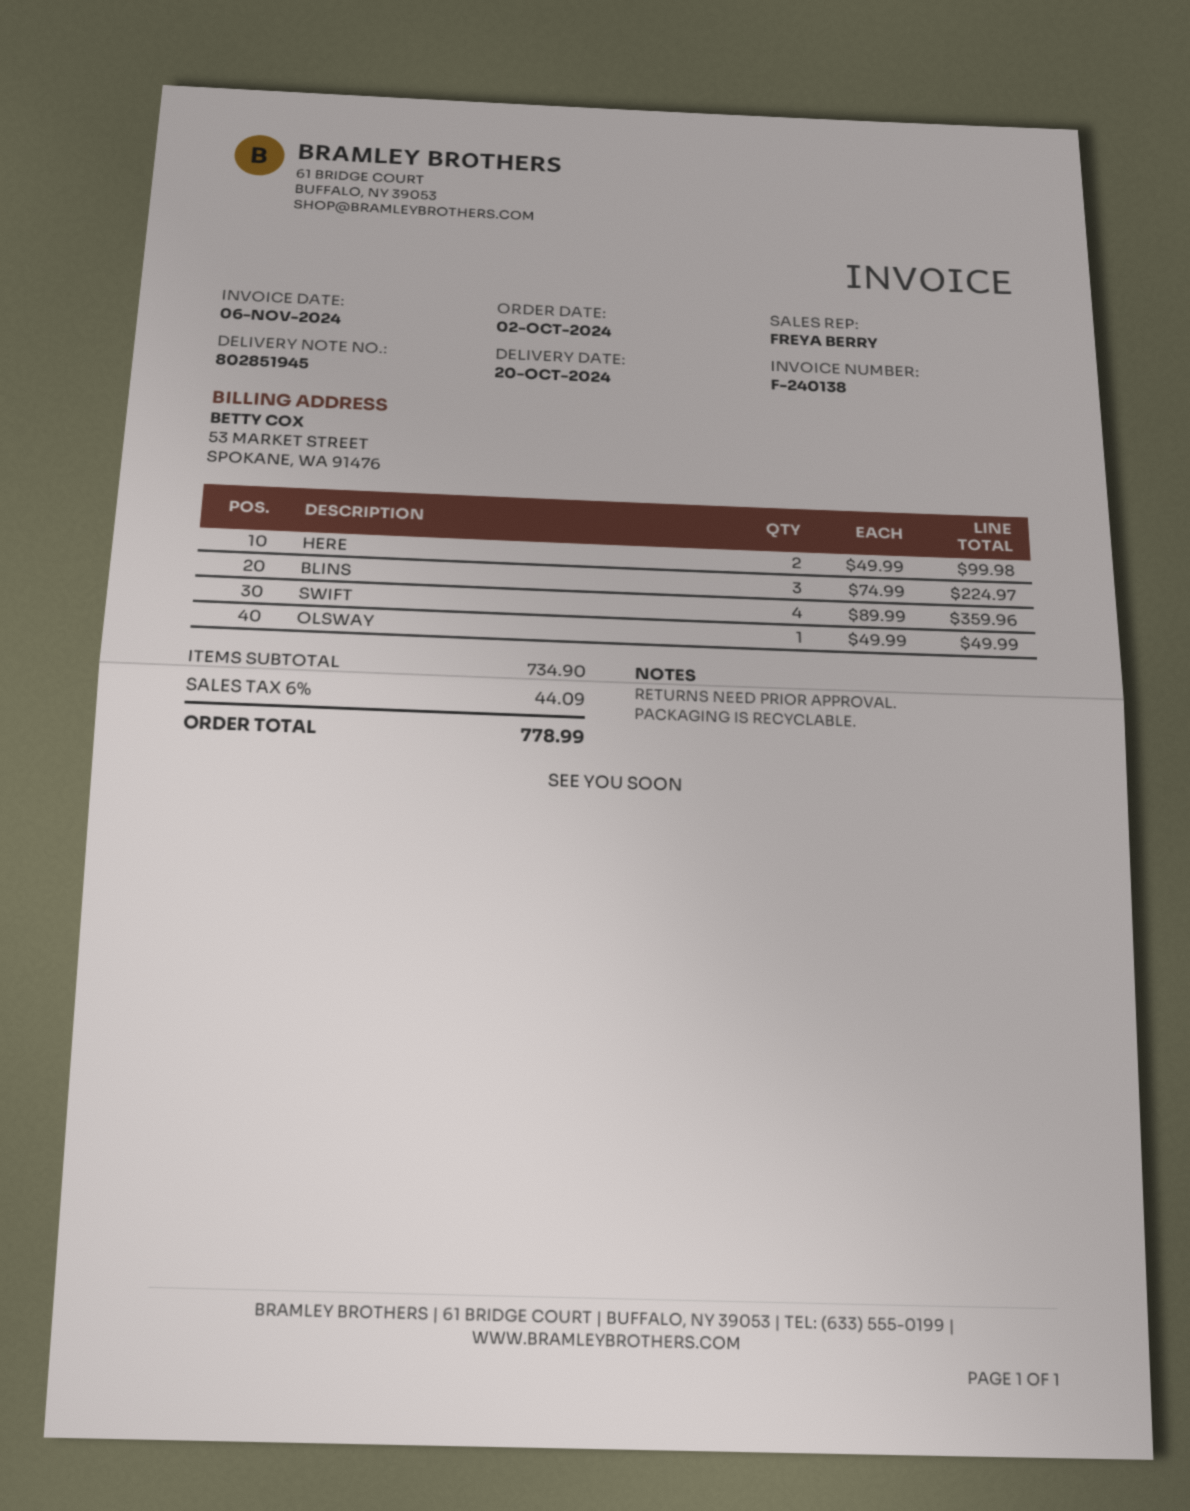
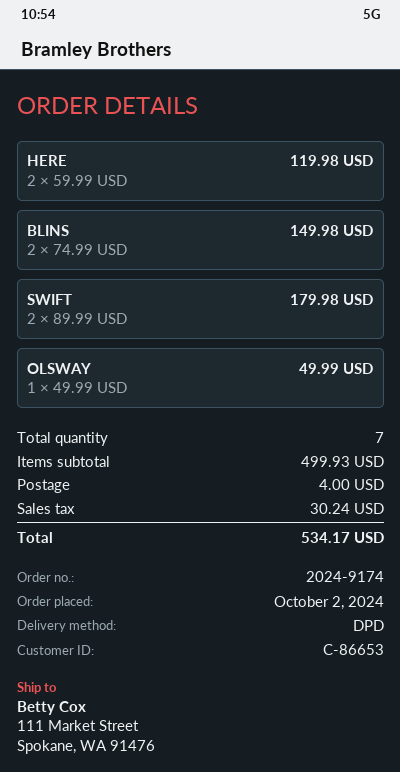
HERE: 2 x 49.99 = 99.98 -> 2 x 59.99 = 119.98
BLINS: 3 x 74.99 = 224.97 -> 2 x 74.99 = 149.98
SWIFT: 4 x 89.99 = 359.96 -> 2 x 89.99 = 179.98
subtotal: 734.90 -> 499.93
shipping: none -> 4.00
tax: 44.09 -> 30.24
total: 778.99 -> 534.17

